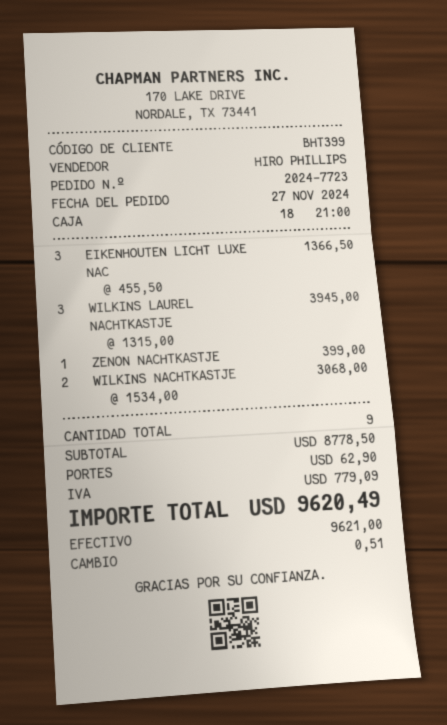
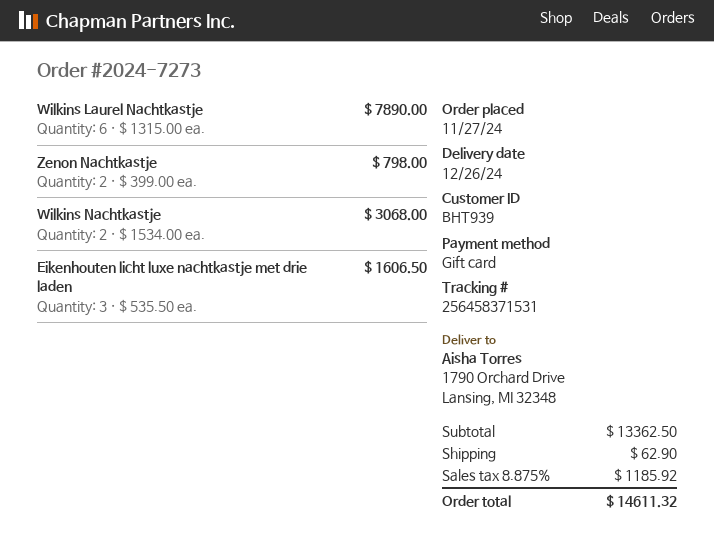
order number: 2024-7723 -> 2024-7273
customer number: BHT399 -> BHT939
payment method: cash -> gift card
EIKENHOUTEN LICHT LUXE NAC: 3 x 455.50 = 1366.50 -> 3 x 535.50 = 1606.50
WILKINS LAUREL NACHTKASTJE: 3 x 1315.00 = 3945.00 -> 6 x 1315.00 = 7890.00
ZENON NACHTKASTJE: 1 x 399.00 = 399.00 -> 2 x 399.00 = 798.00
subtotal: 8778.50 -> 13362.50
tax: 779.09 -> 1185.92
total: 9620.49 -> 14611.32

